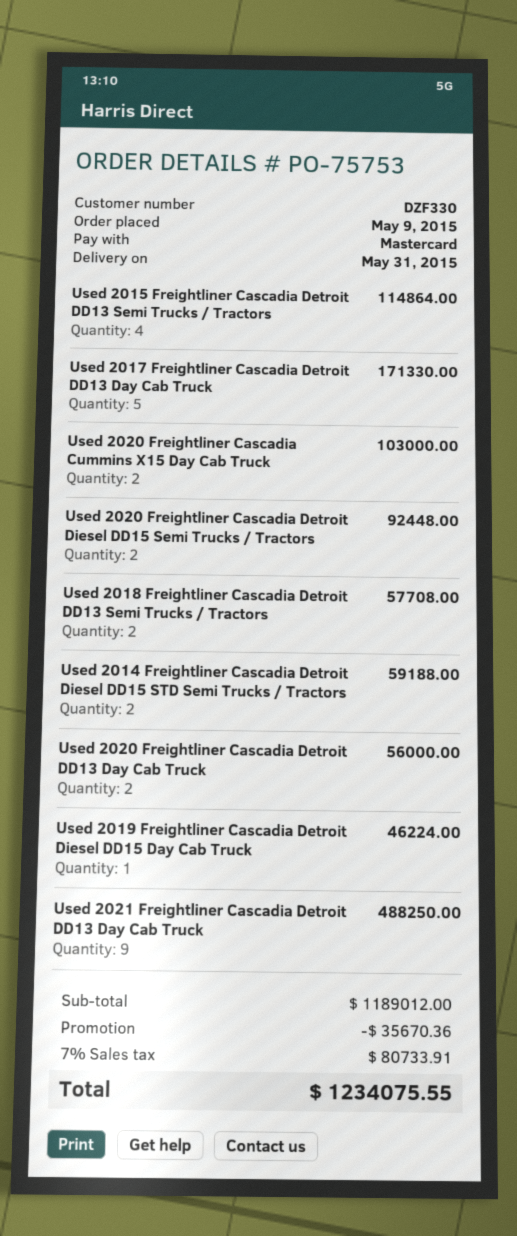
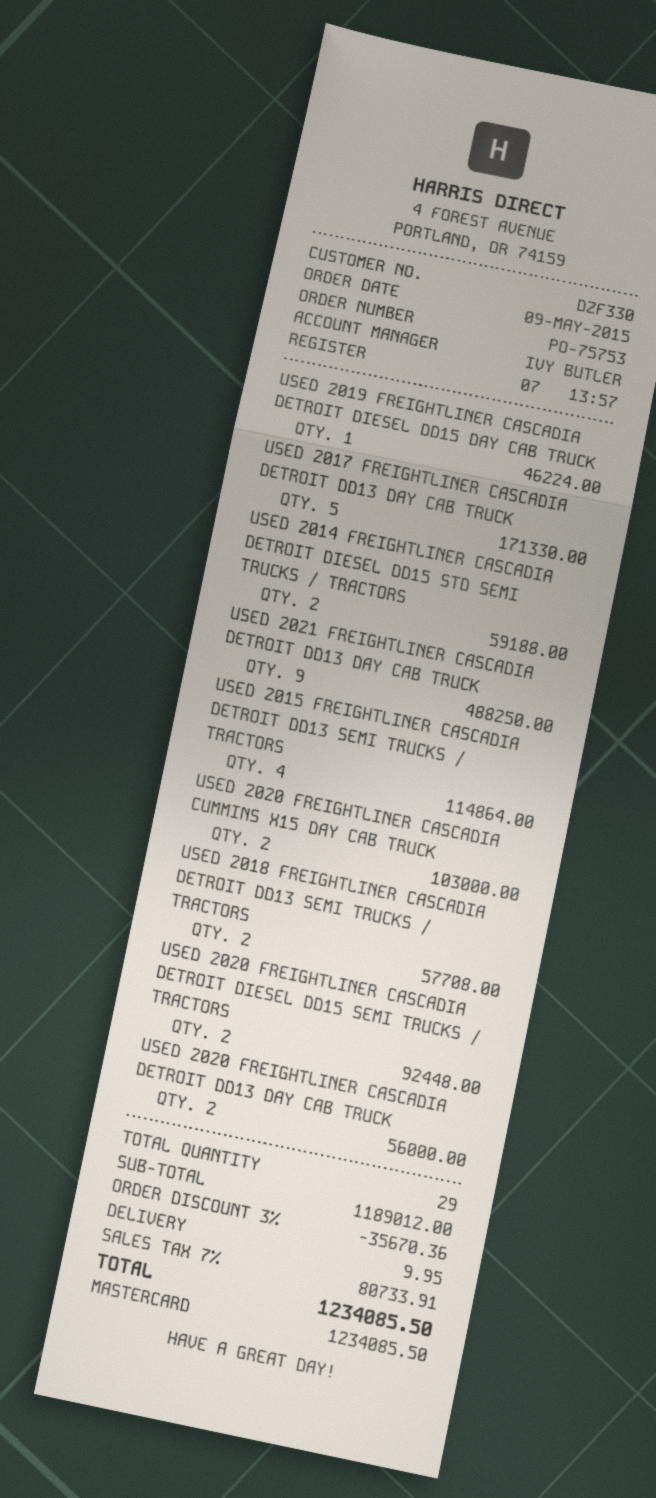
shipping: none -> 9.95
total: 1234075.55 -> 1234085.50

